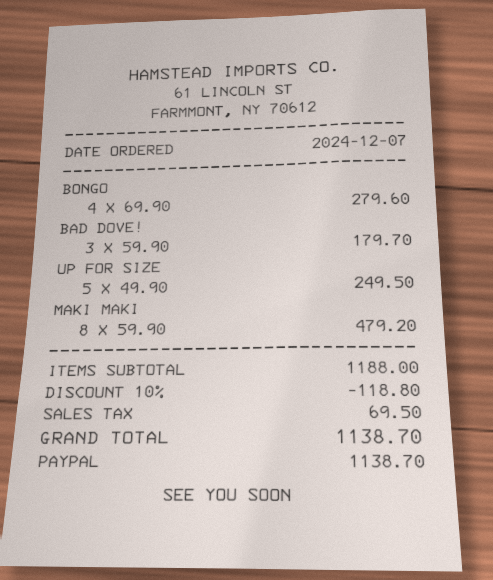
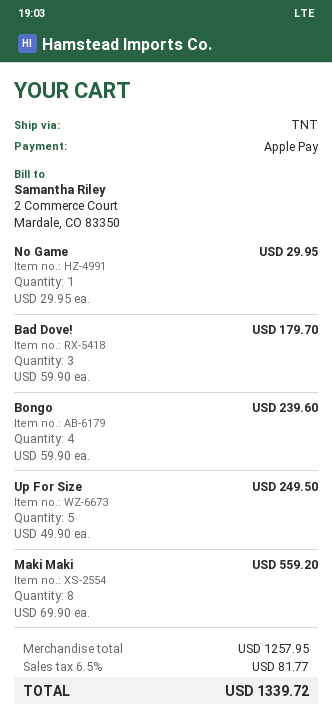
payment method: PayPal -> Apple Pay
BONGO: 4 x 69.90 = 279.60 -> 4 x 59.90 = 239.60
MAKI MAKI: 8 x 59.90 = 479.20 -> 8 x 69.90 = 559.20
No Game: none -> 1 x 29.95 = 29.95
subtotal: 1188.00 -> 1257.95
discount: 10% = 118.80 -> none
tax: 69.50 -> 81.77
total: 1138.70 -> 1339.72

